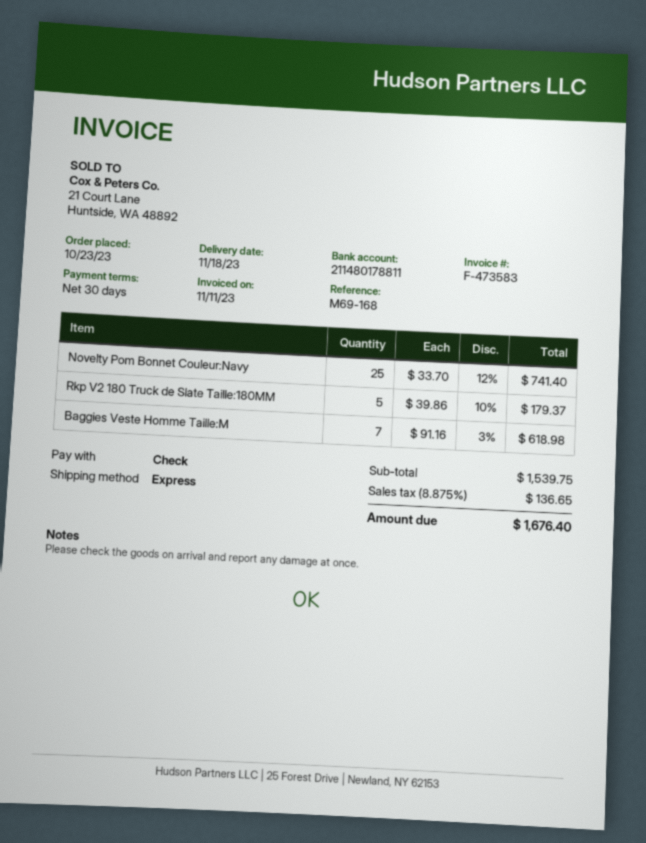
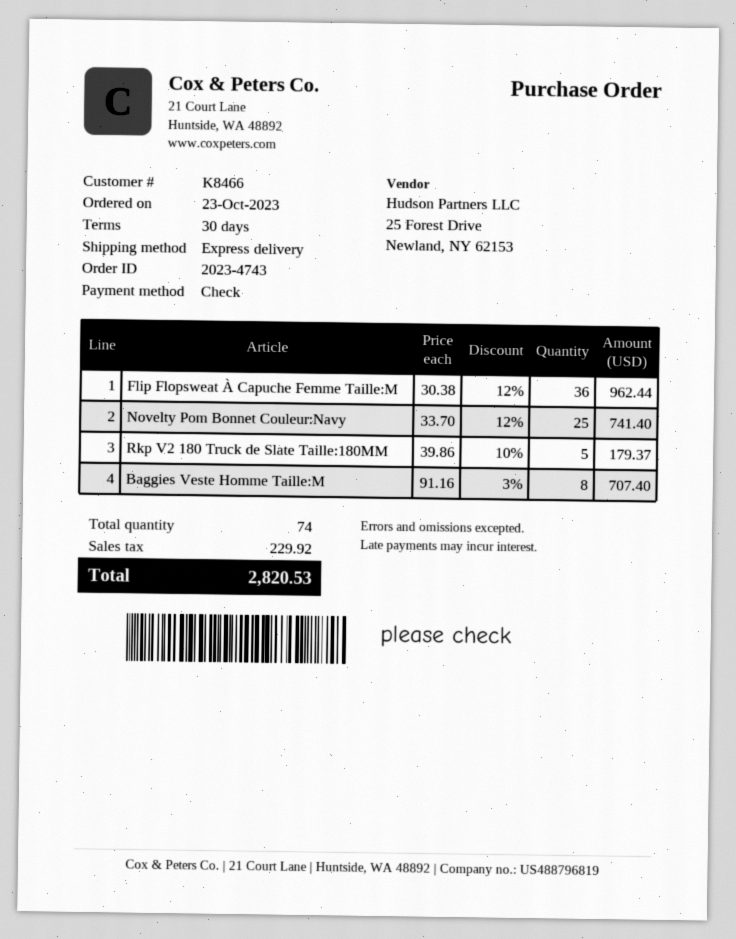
Baggies Veste Homme Taille:M: 7 x 91.16 - 3% = 618.98 -> 8 x 91.16 - 3% = 707.40
Flip Flopsweat À Capuche Femme Taille:M: none -> 36 x 30.38 - 12% = 962.44
tax: 136.65 -> 229.92
total: 1676.40 -> 2820.53

